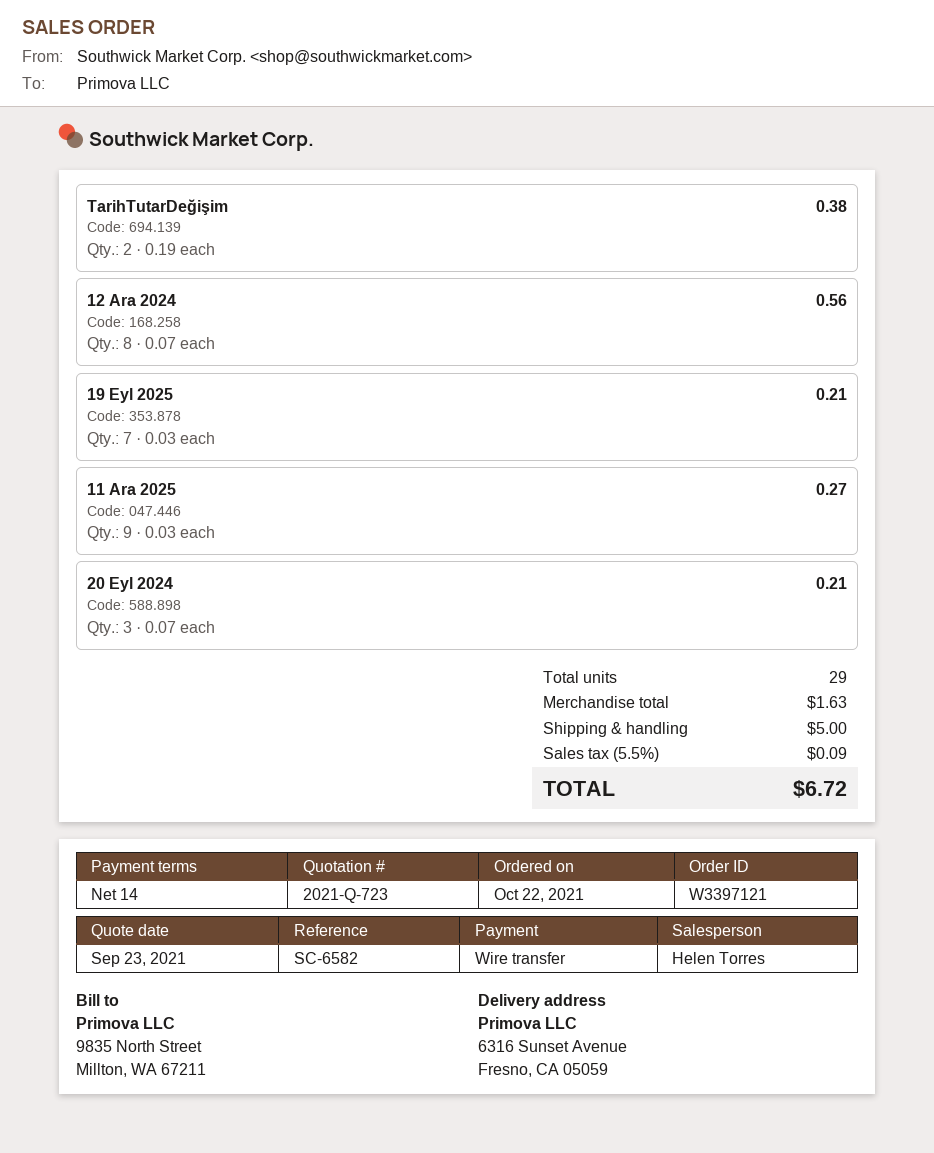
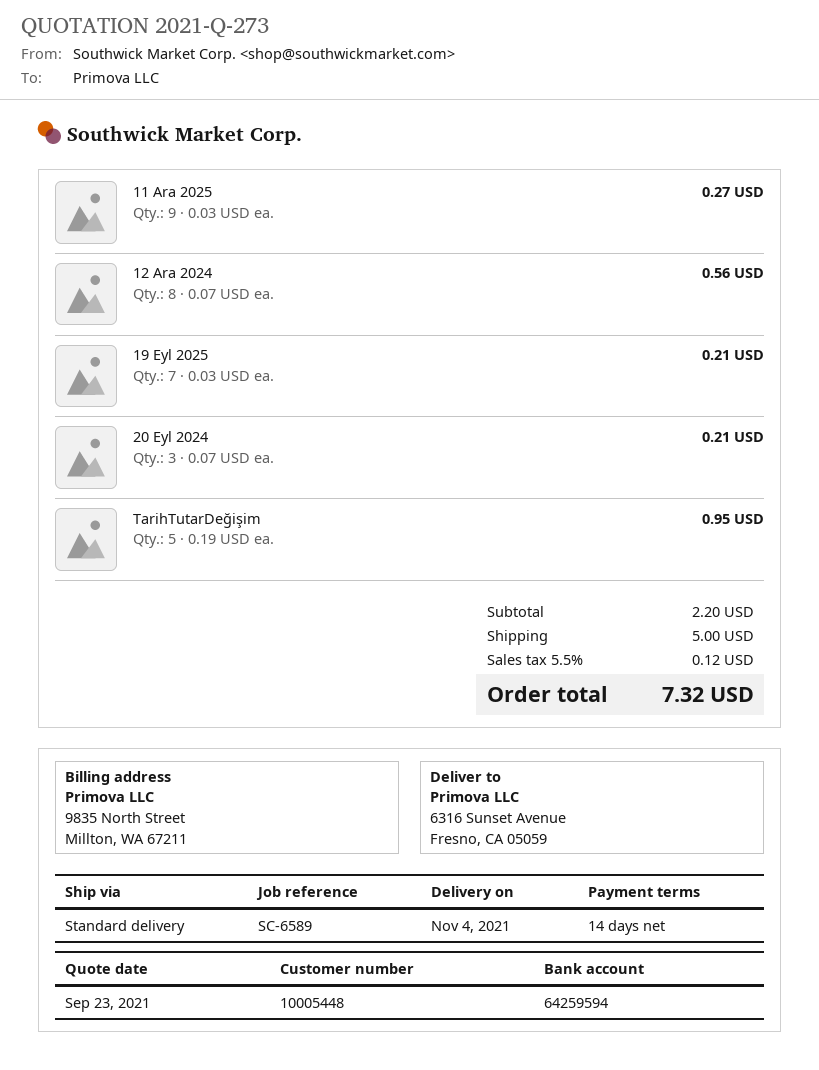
quote number: 2021-Q-723 -> 2021-Q-273
reference: SC-6582 -> SC-6589
TarihTutarDeğişim: 2 x 0.19 = 0.38 -> 5 x 0.19 = 0.95
subtotal: 1.63 -> 2.20
tax: 5.5% = 0.09 -> 5.5% = 0.12
total: 6.72 -> 7.32

